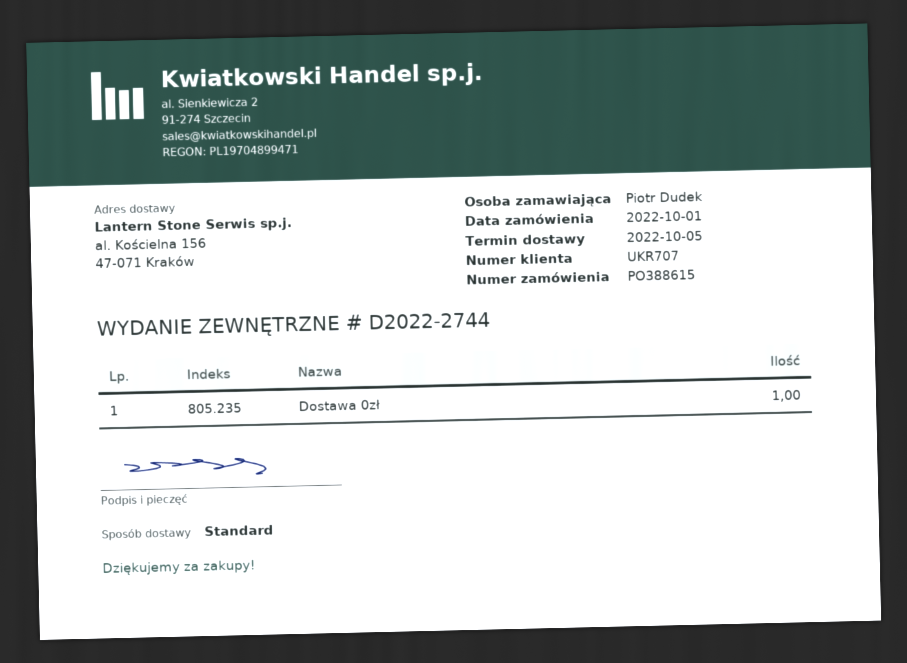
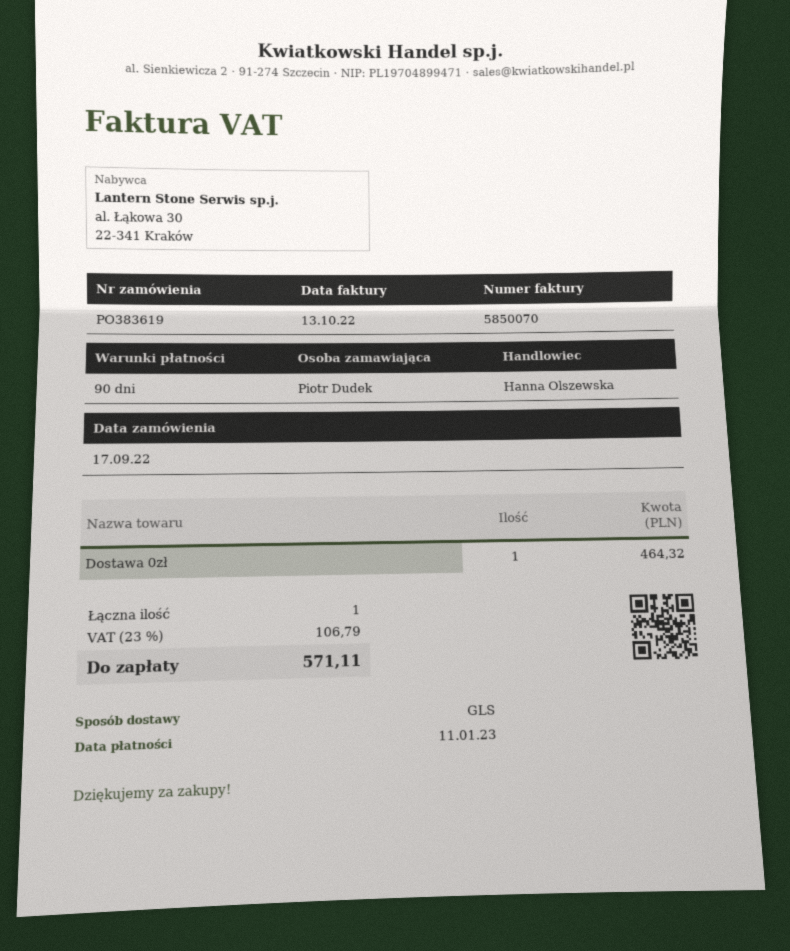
order number: PO388615 -> PO383619
order date: 2022-10-01 -> 2022-09-17
shipping method: standard -> GLS

